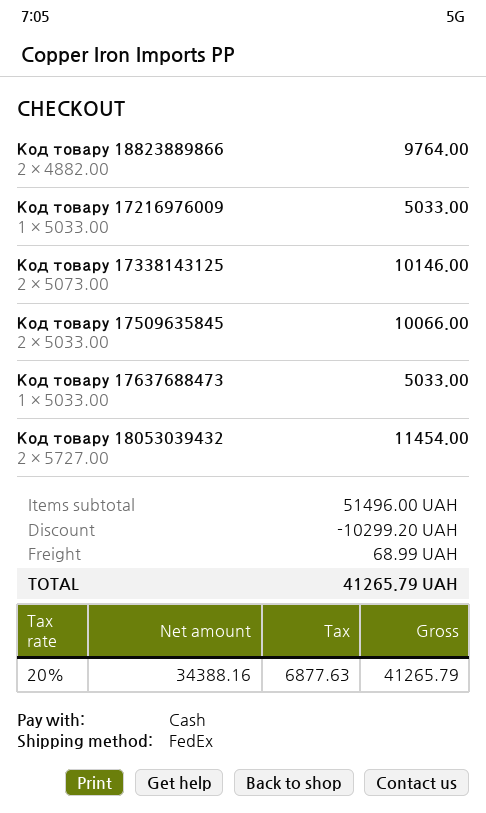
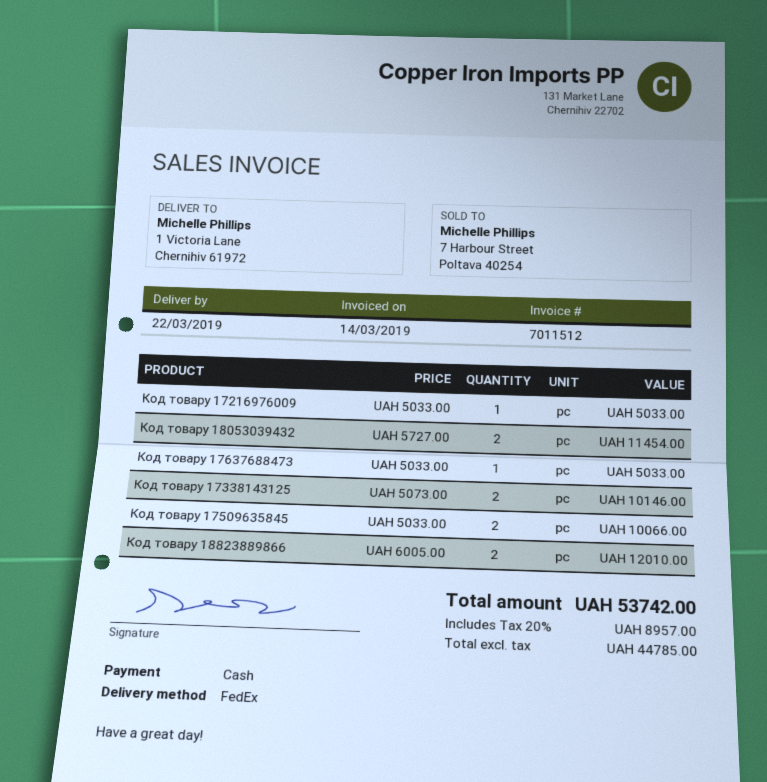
Код товару 18823889866: 2 x 4882.00 = 9764.00 -> 2 x 6005.00 = 12010.00
discount: 10299.20 -> none
shipping: 68.99 -> none
net: 34388.16 -> 44785.00
tax: 20% = 6877.63 -> 20% = 8957.00
total: 41265.79 -> 53742.00

